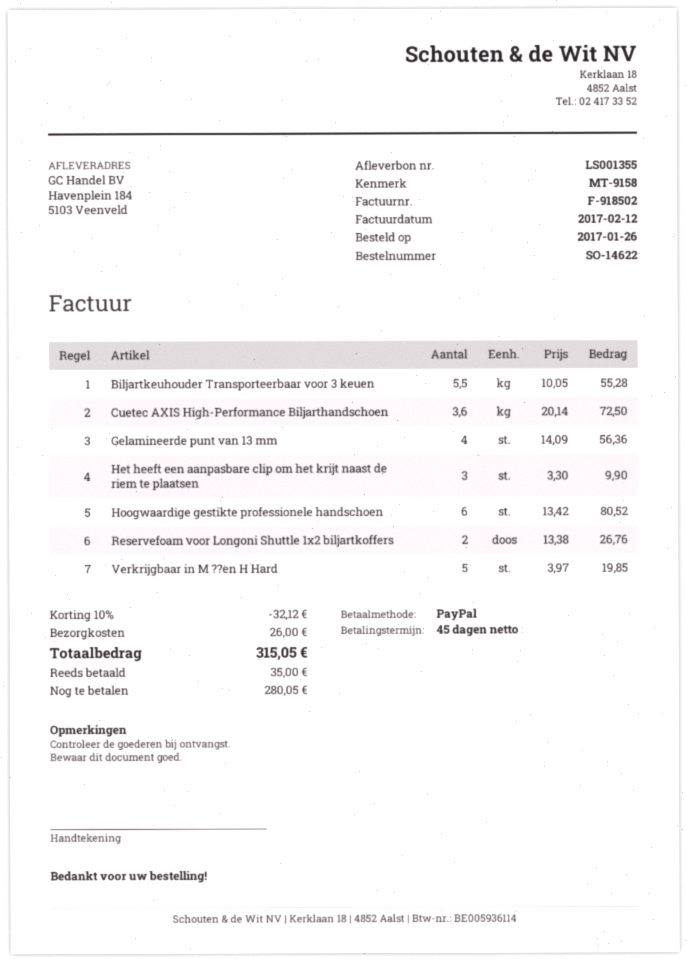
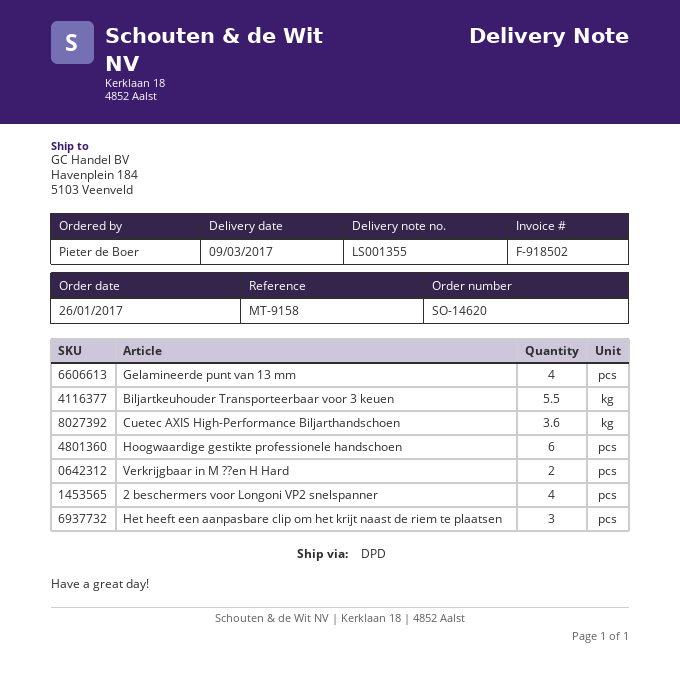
order number: SO-14622 -> SO-14620
Reservefoam voor Longoni Shuttle 1x2 biljartkoffers: 2 -> none
Verkrijgbaar in M ??en H Hard: 5 -> 2
2 beschermers voor Longoni VP2 snelspanner: none -> 4

